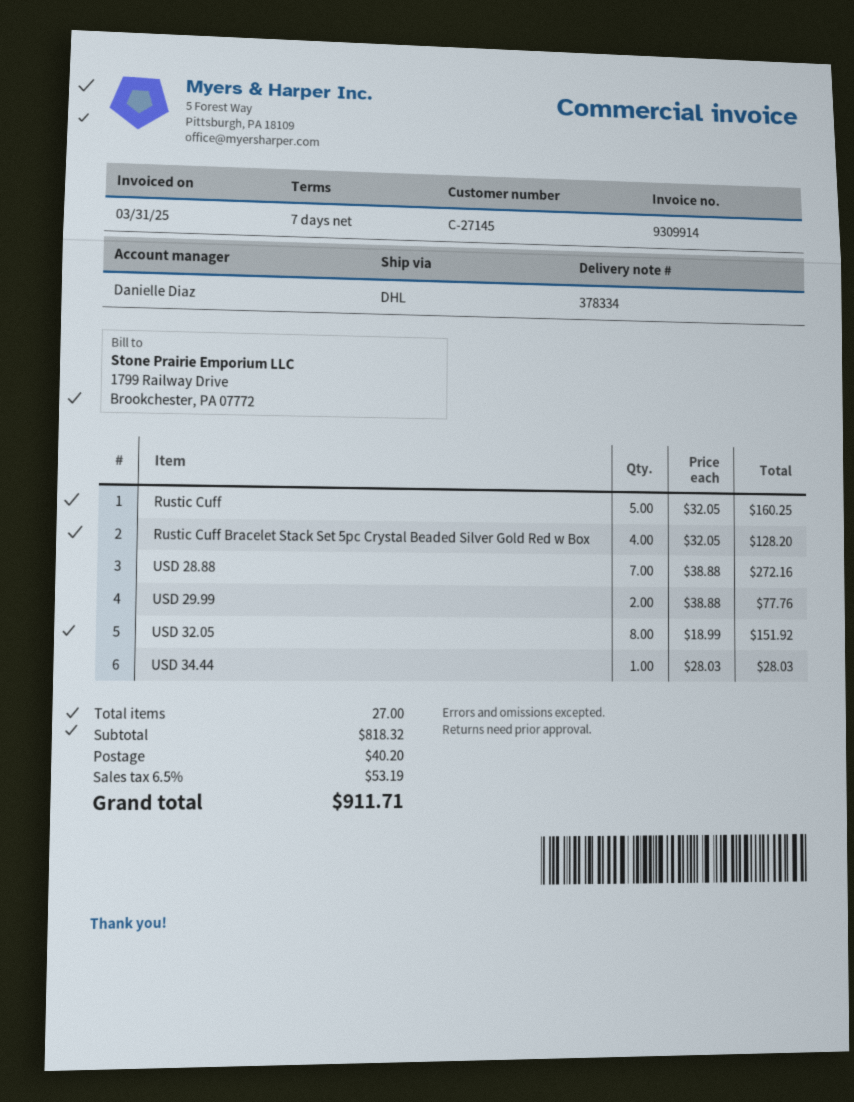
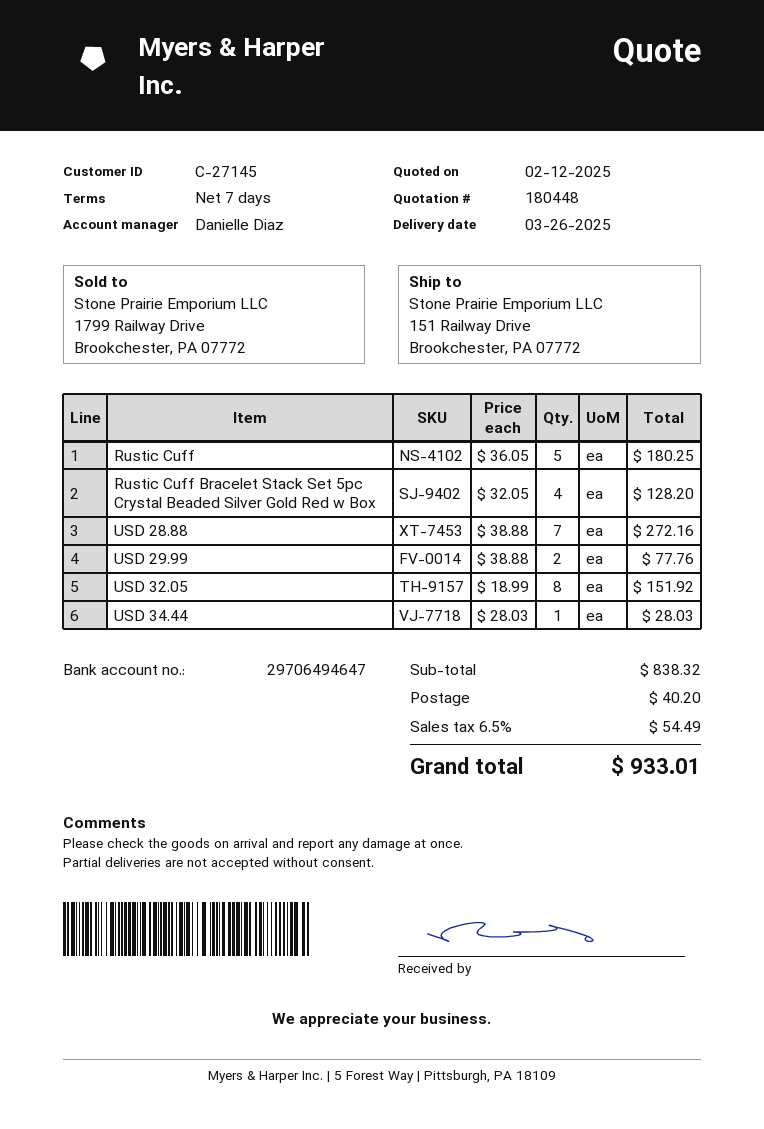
Rustic Cuff: 5 x 32.05 = 160.25 -> 5 x 36.05 = 180.25
subtotal: 818.32 -> 838.32
tax: 6.5% = 53.19 -> 6.5% = 54.49
total: 911.71 -> 933.01

